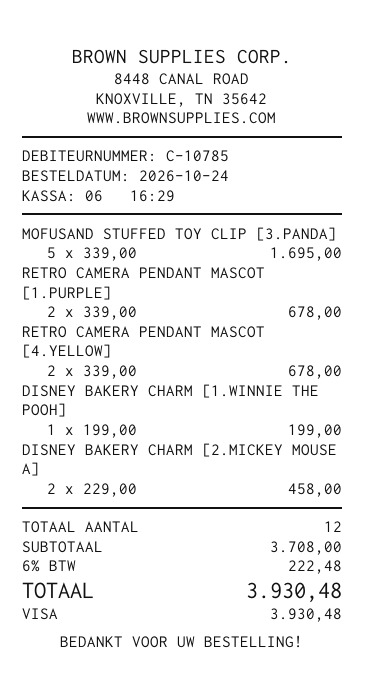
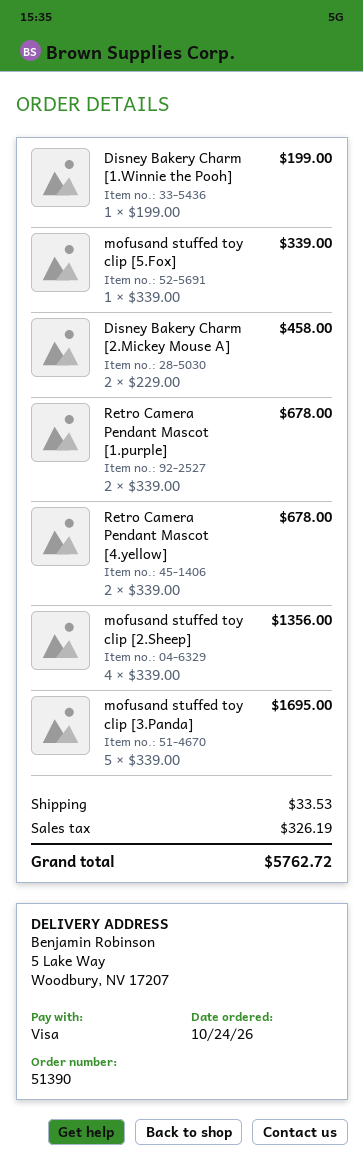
mofusand stuffed toy clip [5.Fox]: none -> 1 x 339.00 = 339.00
mofusand stuffed toy clip [2.Sheep]: none -> 4 x 339.00 = 1356.00
shipping: none -> 33.53
tax: 222.48 -> 326.19
total: 3930.48 -> 5762.72

